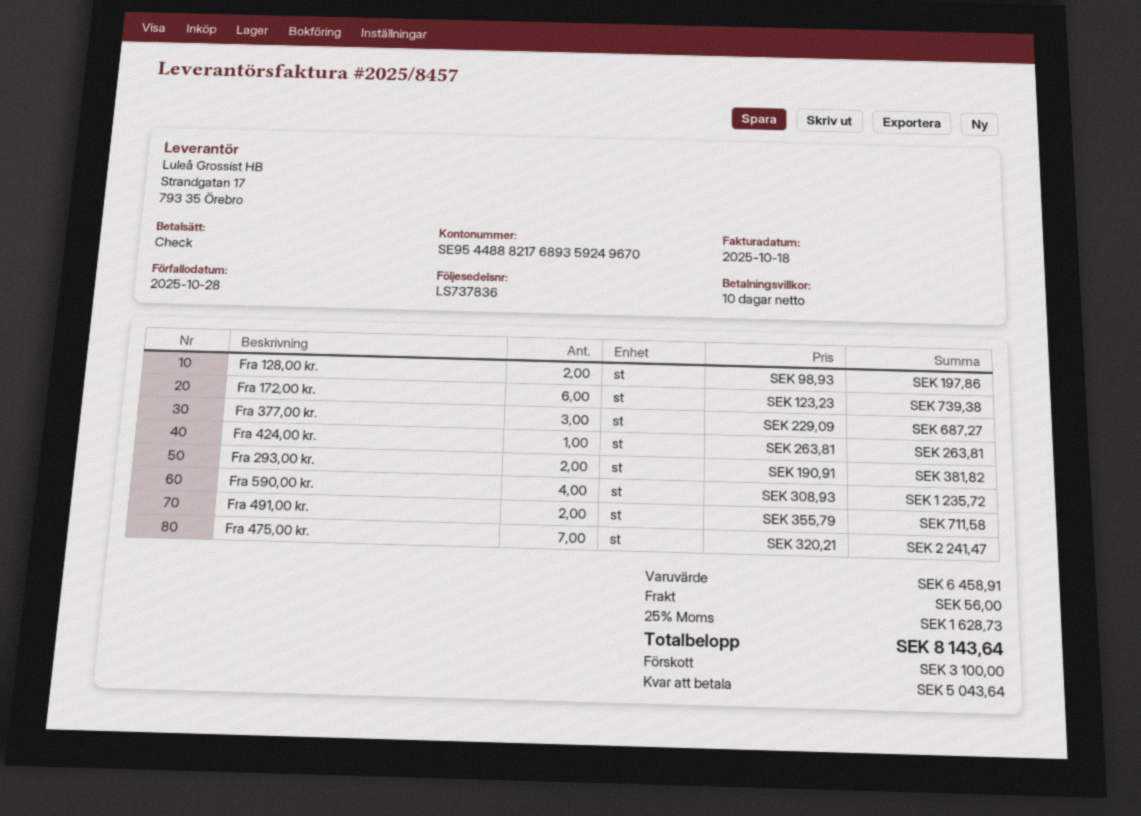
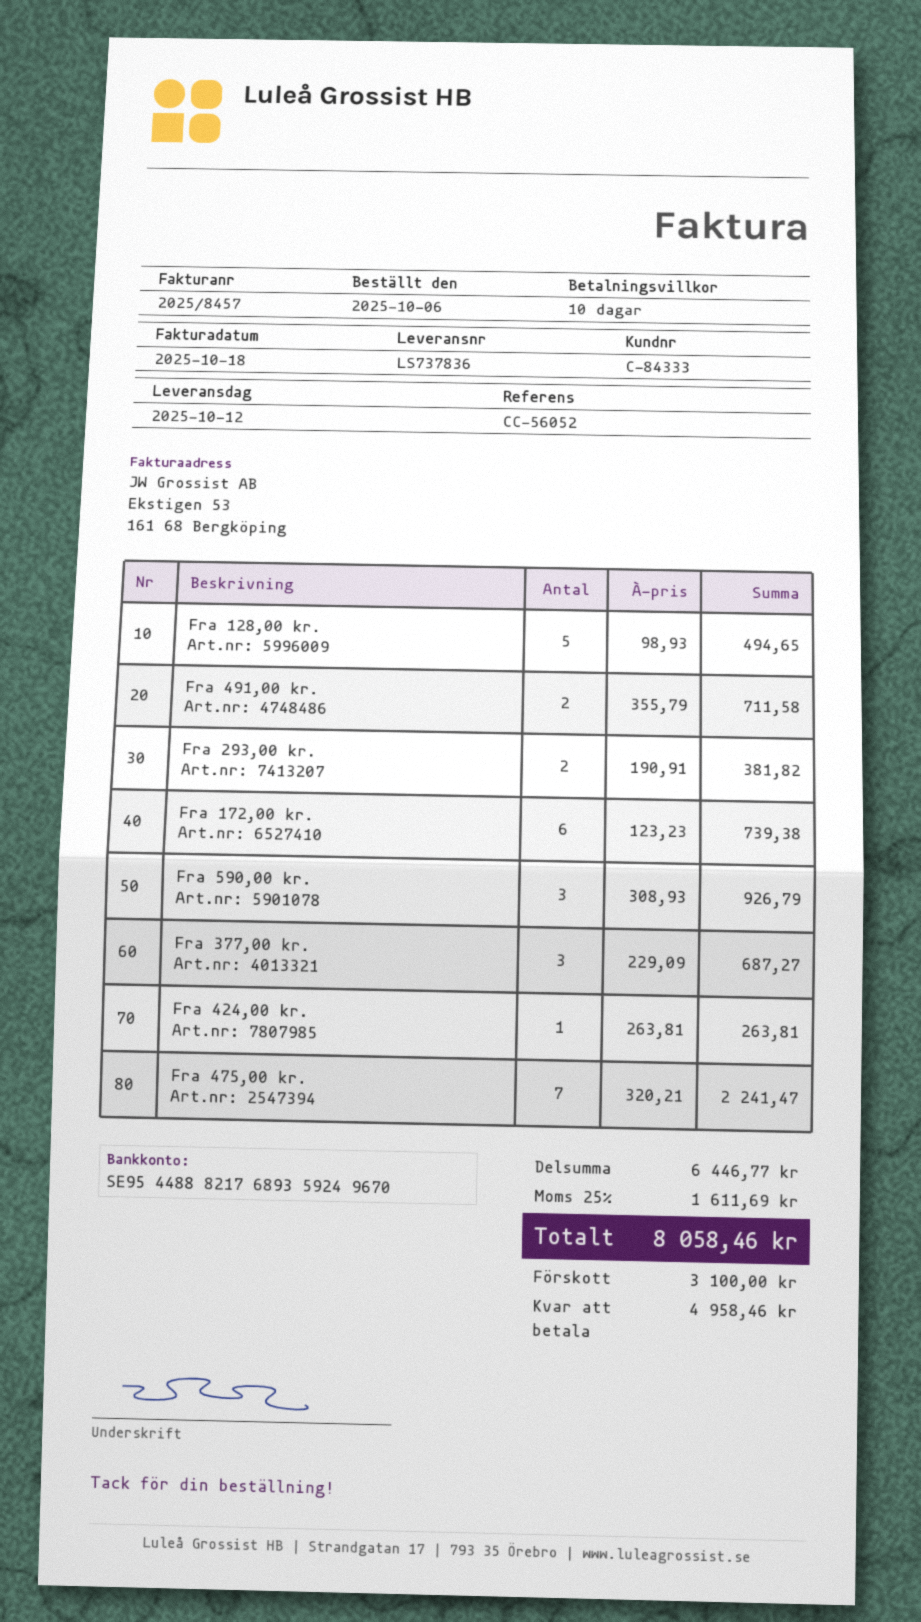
Fra 128,00 kr.: 2 x 98.93 = 197.86 -> 5 x 98.93 = 494.65
Fra 590,00 kr.: 4 x 308.93 = 1235.72 -> 3 x 308.93 = 926.79
subtotal: 6458.91 -> 6446.77
shipping: 56.00 -> none
tax: 25% = 1628.73 -> 25% = 1611.69
total: 8143.64 -> 8058.46
balance: 5043.64 -> 4958.46

